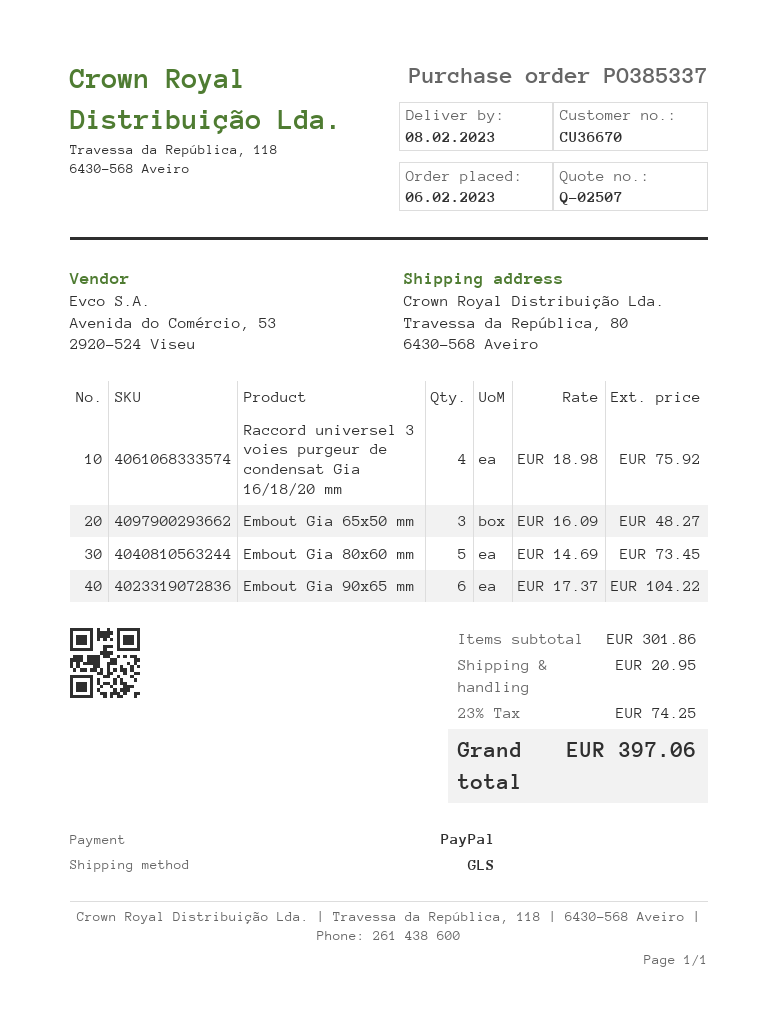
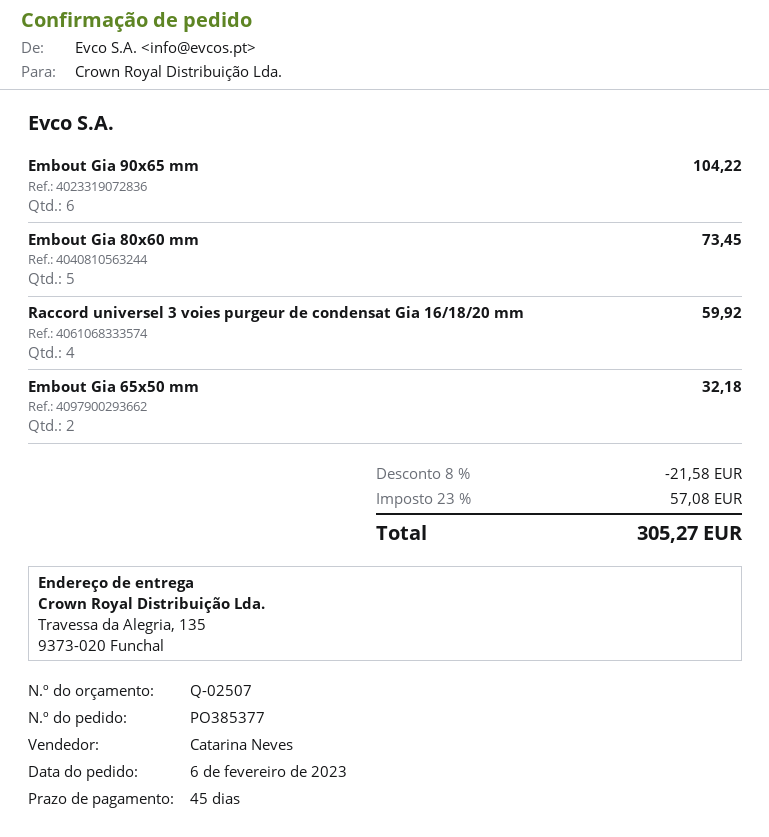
order number: PO385337 -> PO385377
ship to: Travessa da República, 80, 6430-568 Aveiro -> Travessa da Alegria, 135, 9373-020 Funchal
Raccord universel 3 voies purgeur de condensat Gia 16/18/20 mm: 4 for 75.92 -> 4 for 59.92
Embout Gia 65x50 mm: 3 for 48.27 -> 2 for 32.18
discount: none -> 8% = 21.58
shipping: 20.95 -> none
tax: 23% = 74.25 -> 23% = 57.08
total: 397.06 -> 305.27

